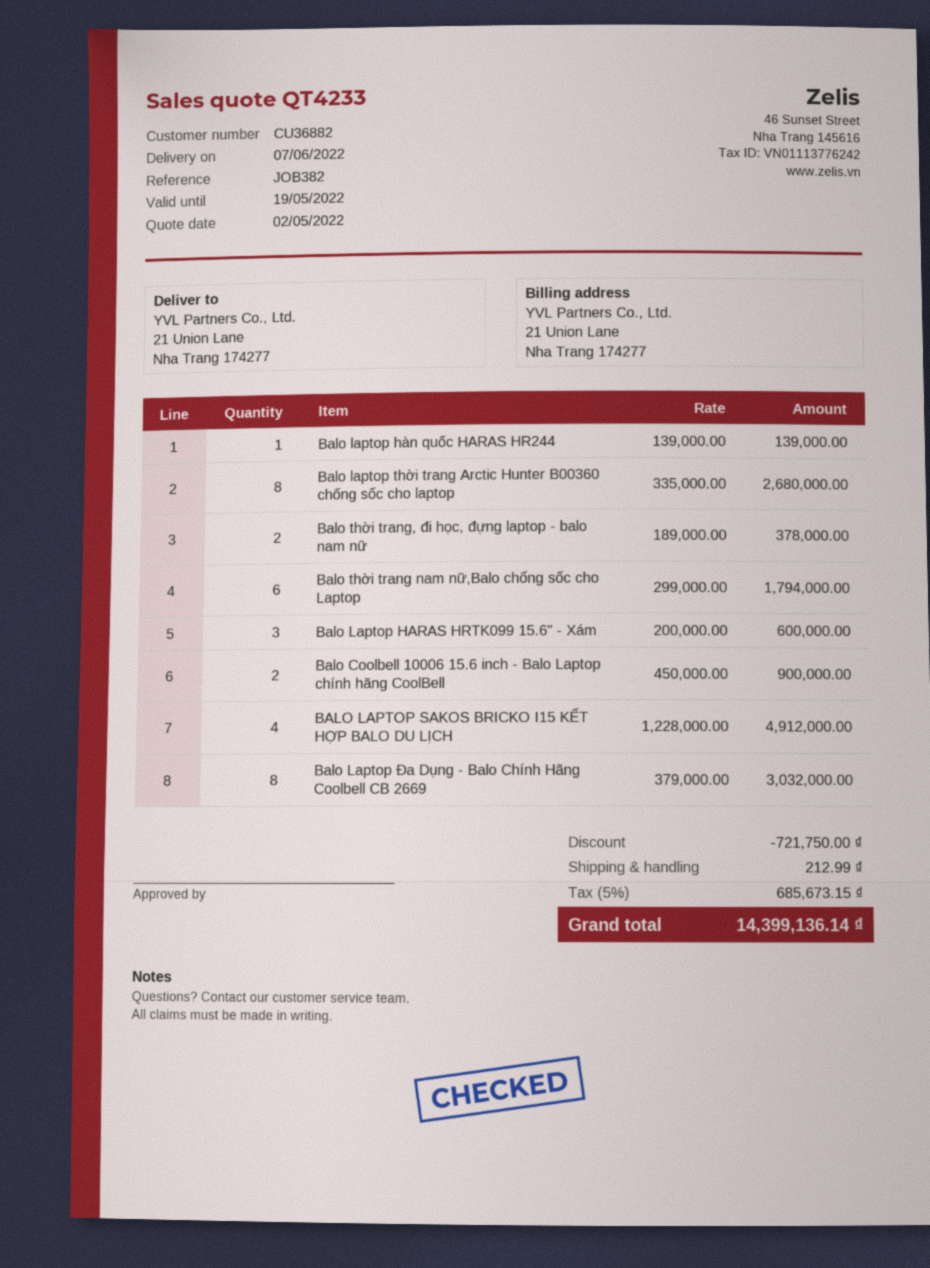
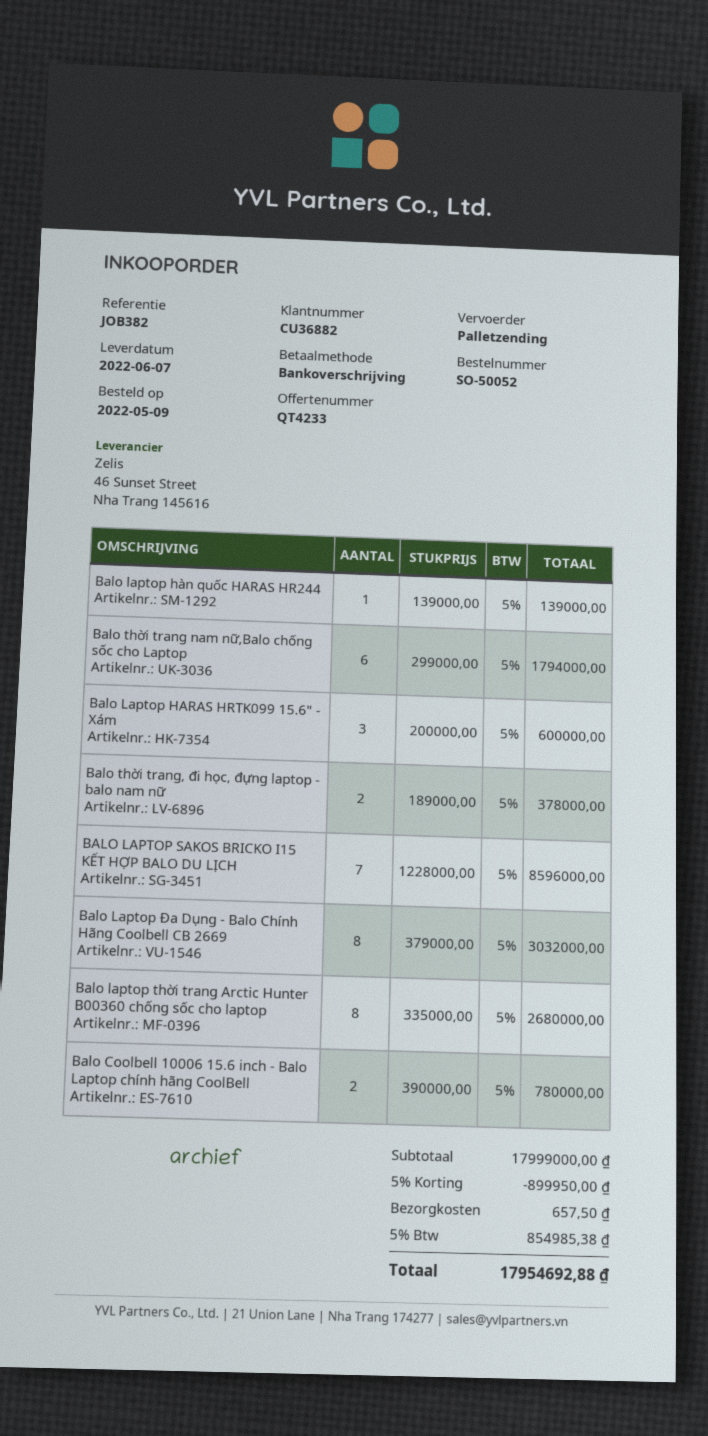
Balo Coolbell 10006 15.6 inch - Balo Laptop chính hãng CoolBell: 2 x 450000.00 = 900000.00 -> 2 x 390000.00 = 780000.00
BALO LAPTOP SAKOS BRICKO I15 KẾT HỢP BALO DU LỊCH: 4 x 1228000.00 = 4912000.00 -> 7 x 1228000.00 = 8596000.00
discount: 721750.00 -> 899950.00
shipping: 212.99 -> 657.50
tax: 5% = 685673.15 -> 5% = 854985.38
total: 14399136.14 -> 17954692.88

